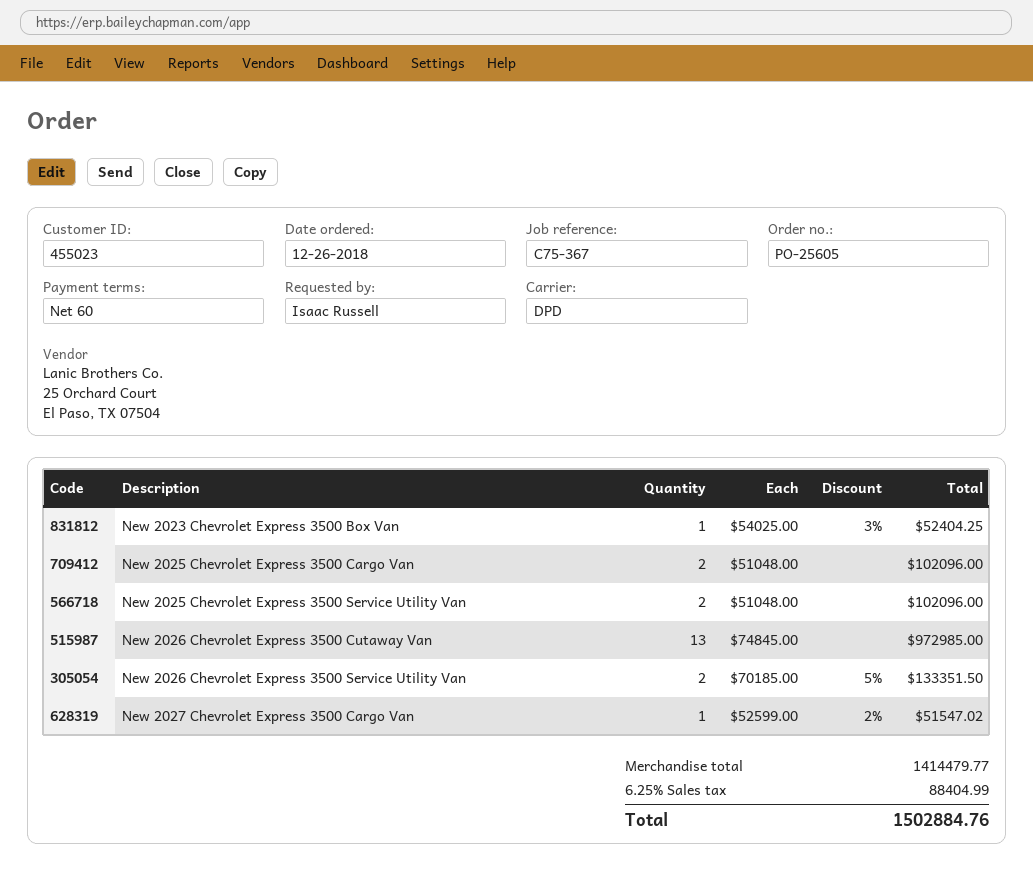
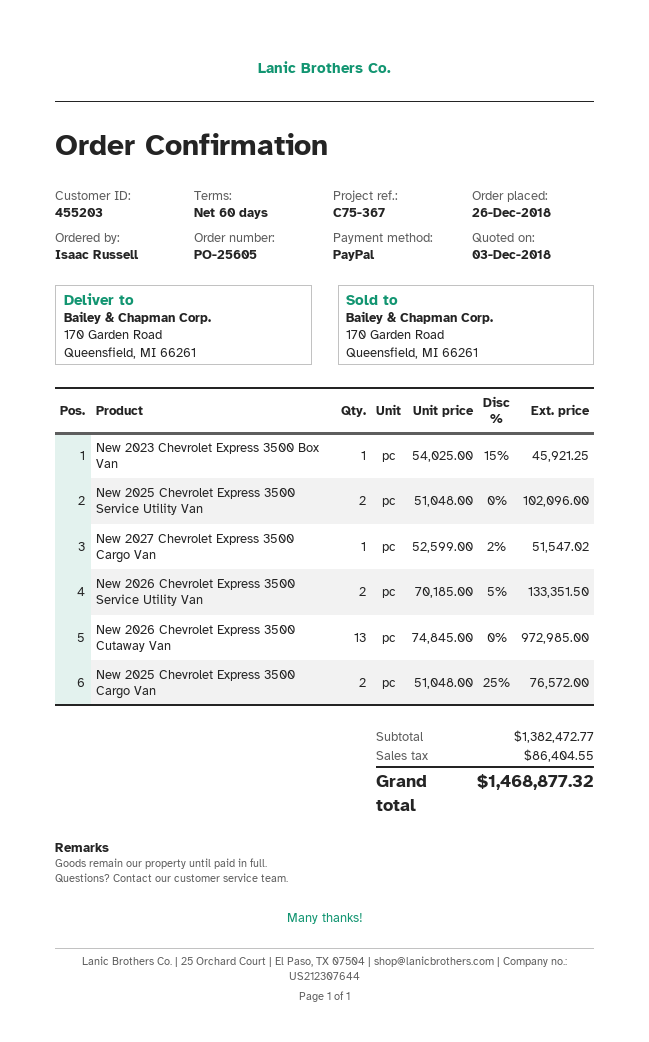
customer number: 455023 -> 455203
New 2023 Chevrolet Express 3500 Box Van: 1 x 54025.00 - 3% = 52404.25 -> 1 x 54025.00 - 15% = 45921.25
New 2025 Chevrolet Express 3500 Cargo Van: 2 x 51048.00 = 102096.00 -> 2 x 51048.00 - 25% = 76572.00
subtotal: 1414479.77 -> 1382472.77
tax: 88404.99 -> 86404.55
total: 1502884.76 -> 1468877.32

